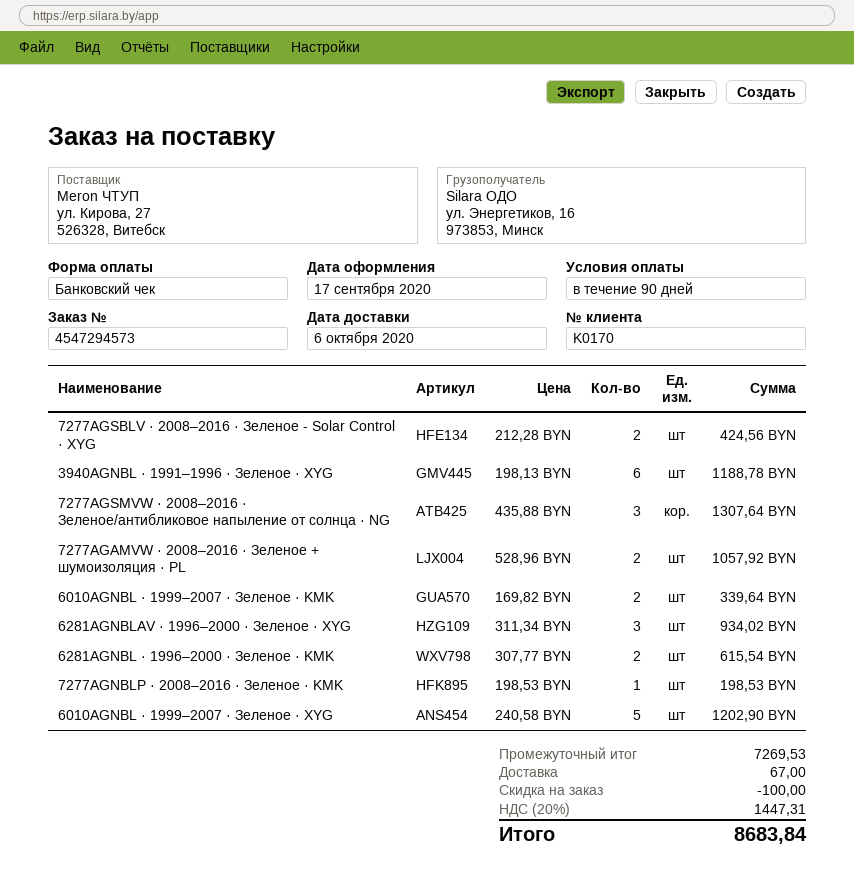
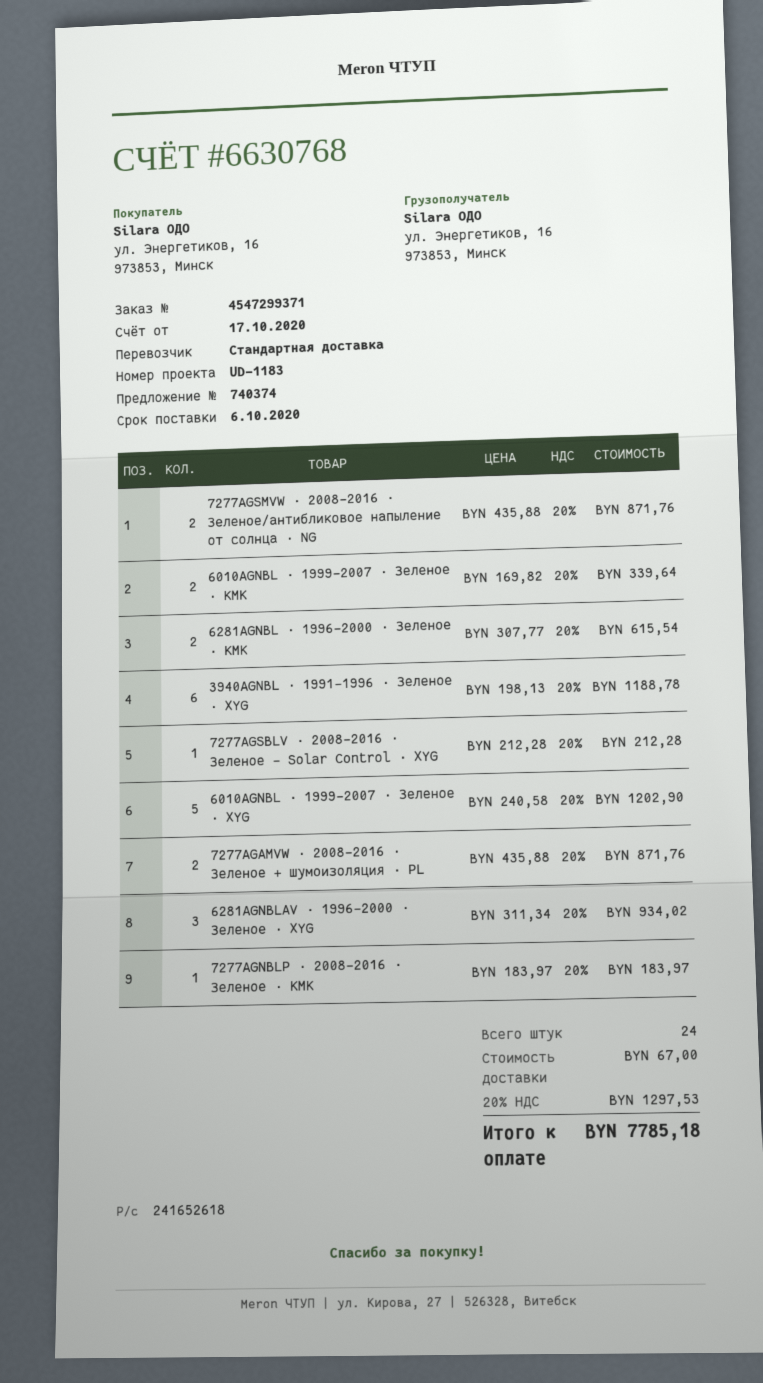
order number: 4547294573 -> 4547299371
7277AGSBLV · 2008–2016 · Зеленое - Solar Control · XYG: 2 x 212.28 = 424.56 -> 1 x 212.28 = 212.28
7277AGSMVW · 2008–2016 · Зеленое/антибликовое напыление от солнца · NG: 3 x 435.88 = 1307.64 -> 2 x 435.88 = 871.76
7277AGAMVW · 2008–2016 · Зеленое + шумоизоляция · PL: 2 x 528.96 = 1057.92 -> 2 x 435.88 = 871.76
7277AGNBLP · 2008–2016 · Зеленое · KMK: 1 x 198.53 = 198.53 -> 1 x 183.97 = 183.97
discount: 100.00 -> none
tax: 20% = 1447.31 -> 20% = 1297.53
total: 8683.84 -> 7785.18

